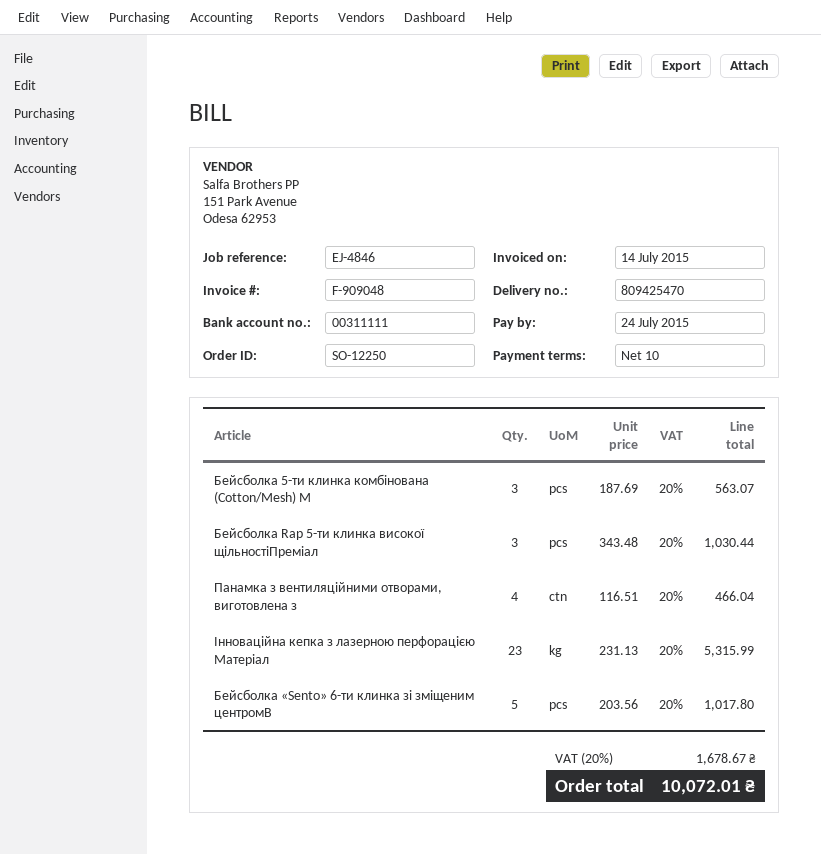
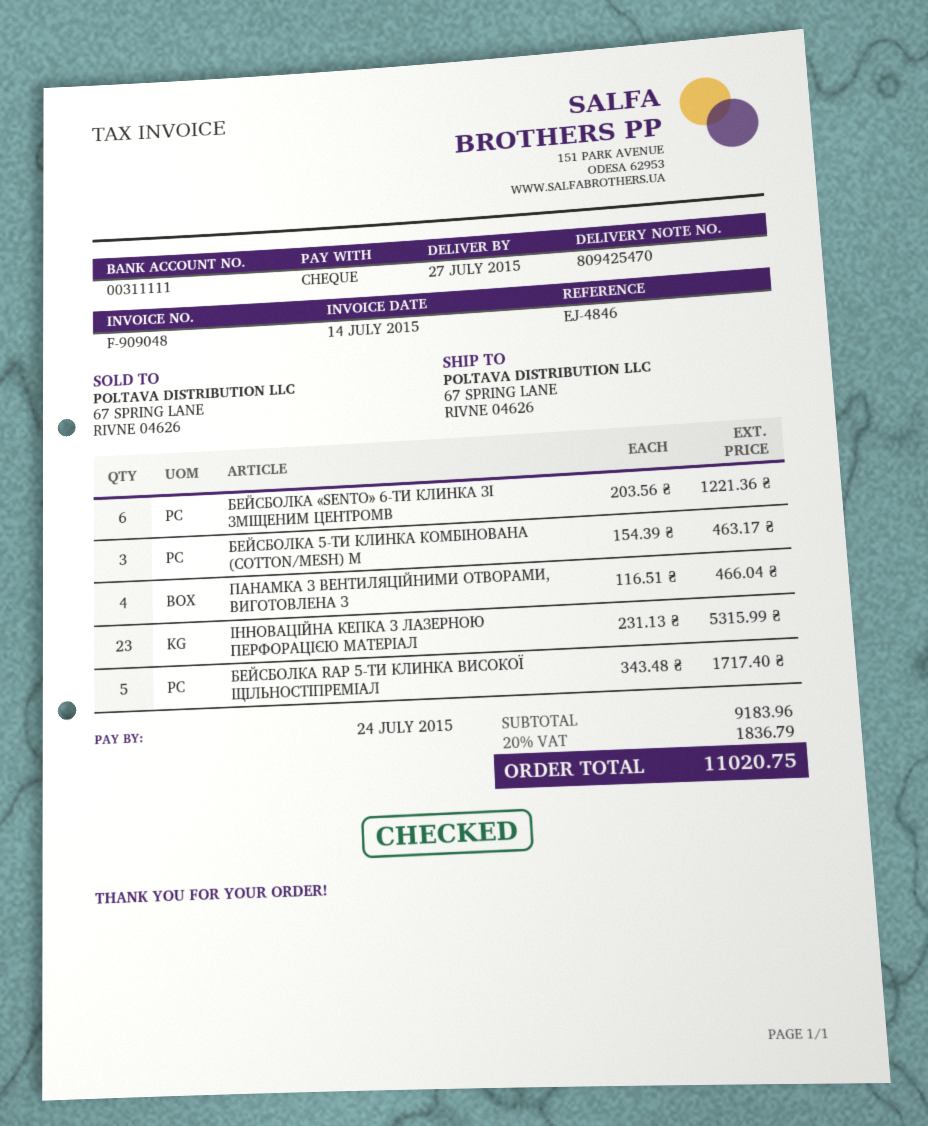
Бейсболка 5-ти клинка комбінована (Cotton/Mesh) М: 3 x 187.69 = 563.07 -> 3 x 154.39 = 463.17
Бейсболка Rap 5-ти клинка високої щільностіПреміал: 3 x 343.48 = 1030.44 -> 5 x 343.48 = 1717.40
Бейсболка «Sento» 6-ти клинка зі зміщеним центромВ: 5 x 203.56 = 1017.80 -> 6 x 203.56 = 1221.36
tax: 20% = 1678.67 -> 20% = 1836.79
total: 10072.01 -> 11020.75

